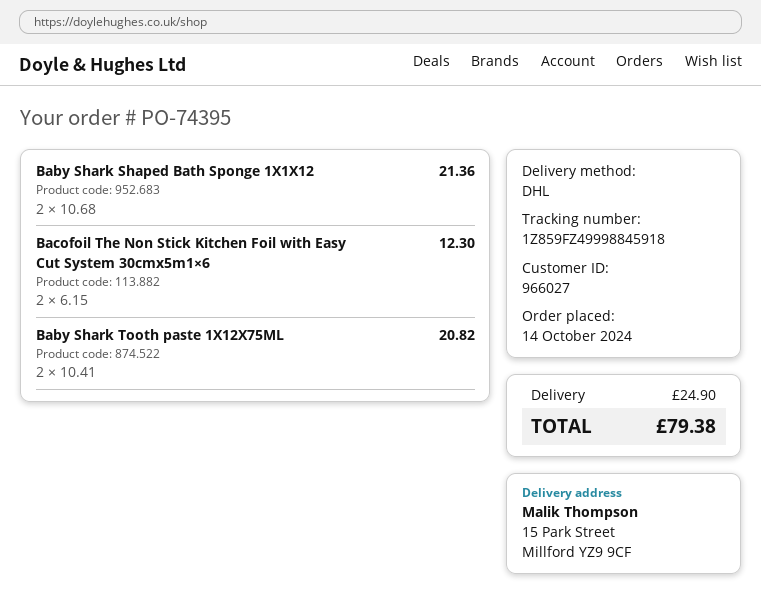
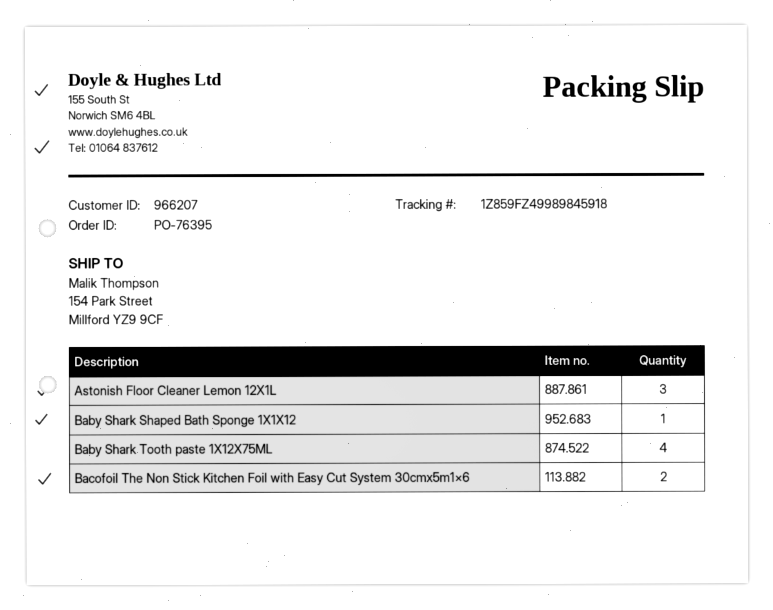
order number: PO-74395 -> PO-76395
customer number: 966027 -> 966207
tracking number: 1Z859FZ49998845918 -> 1Z859FZ49989845918
ship to: 15 Park Street, Millford YZ9 9CF -> 154 Park Street, Millford YZ9 9CF
Baby Shark Shaped Bath Sponge 1X1X12: 2 -> 1
Baby Shark Tooth paste 1X12X75ML: 2 -> 4
Astonish Floor Cleaner Lemon 12X1L: none -> 3

